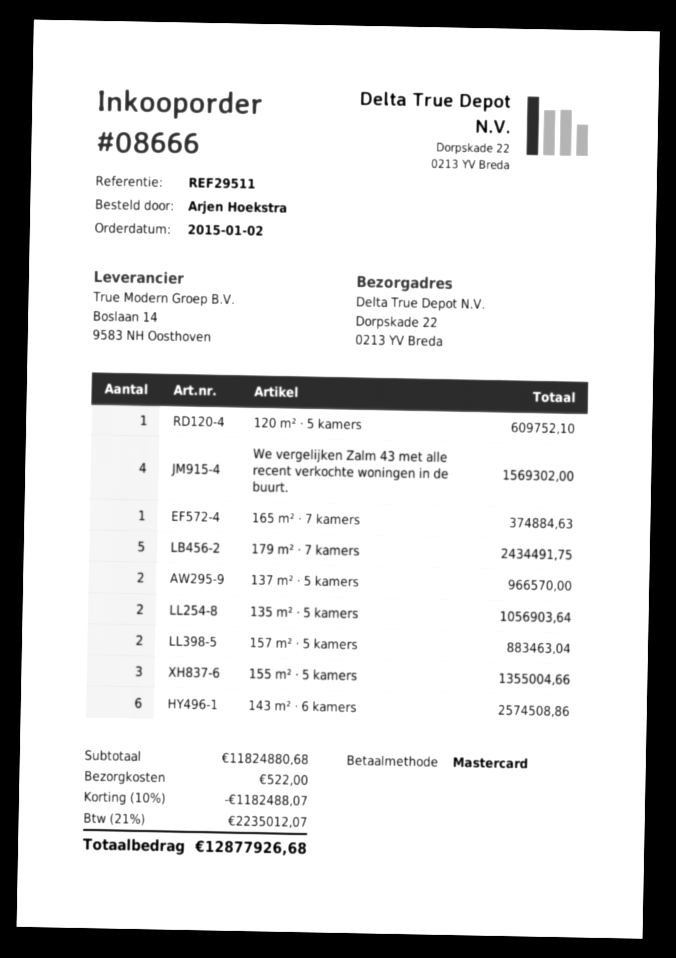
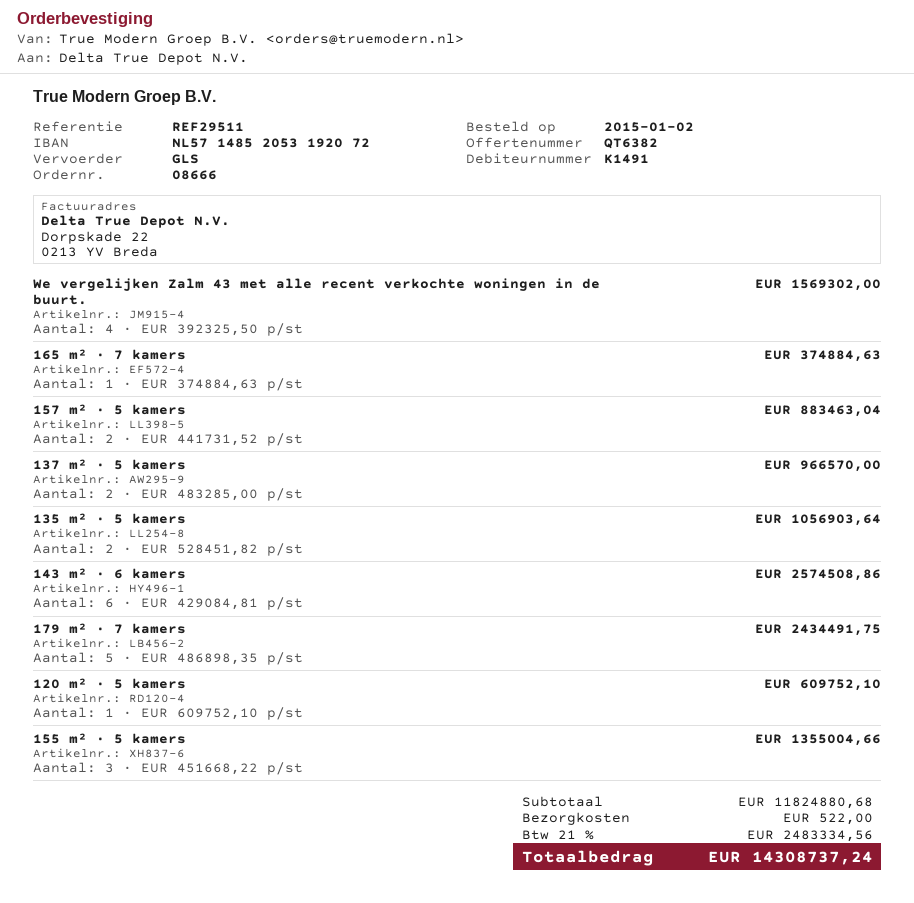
discount: 10% = 1182488.07 -> none
tax: 21% = 2235012.07 -> 21% = 2483334.56
total: 12877926.68 -> 14308737.24

